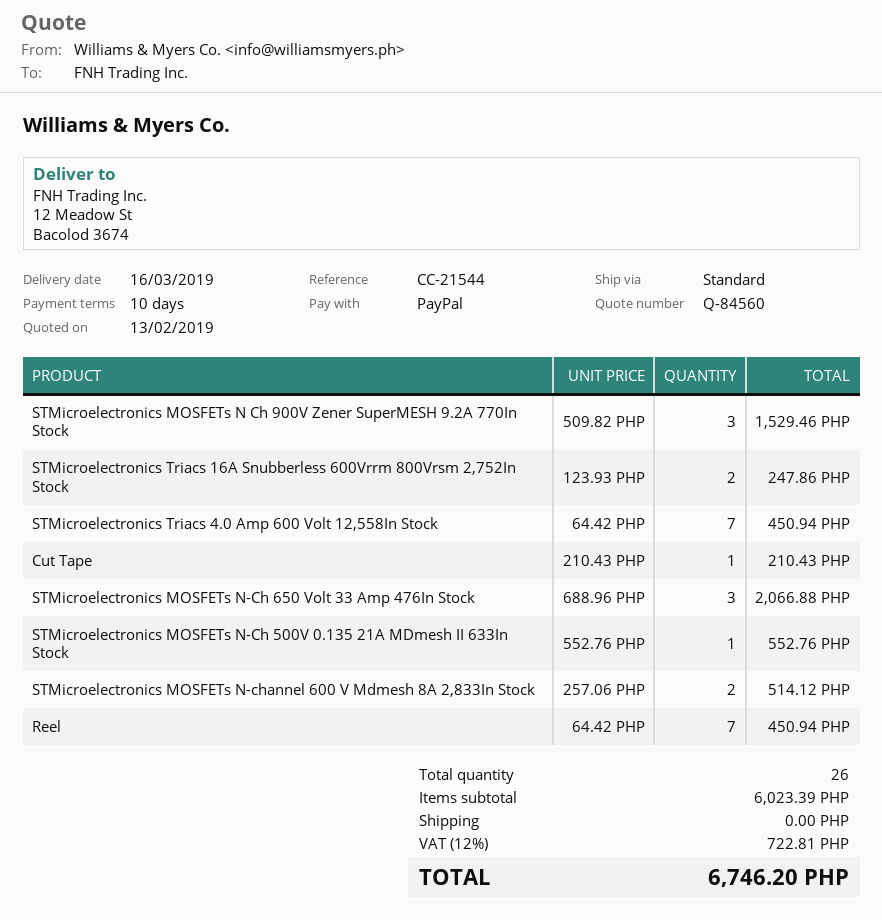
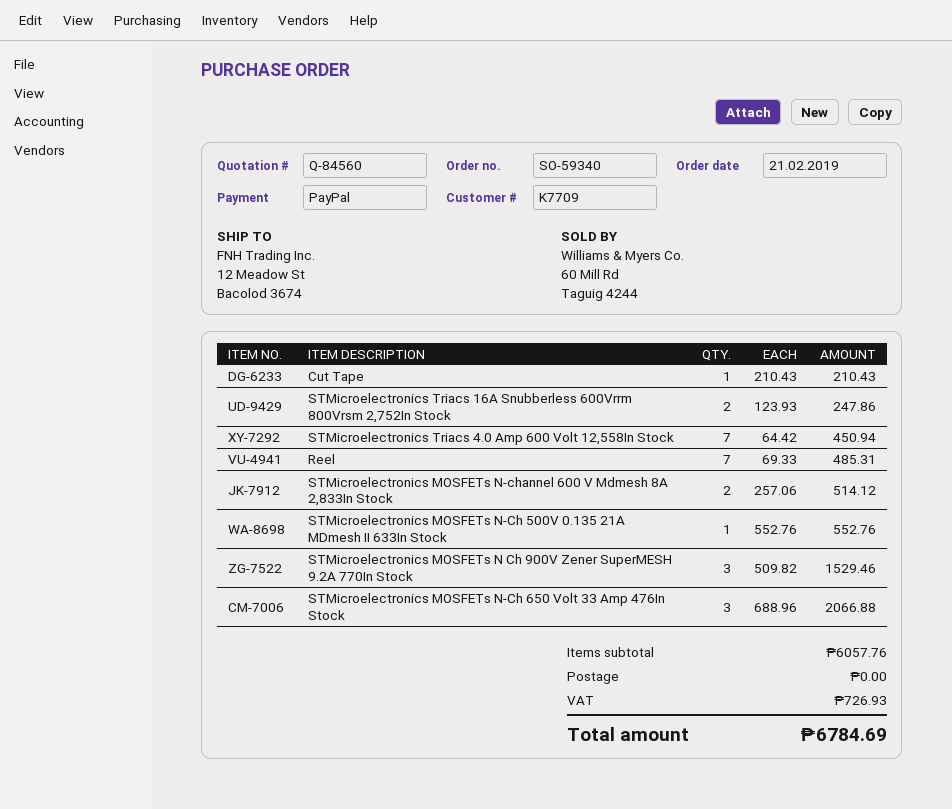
Reel: 7 x 64.42 = 450.94 -> 7 x 69.33 = 485.31
subtotal: 6023.39 -> 6057.76
tax: 722.81 -> 726.93
total: 6746.20 -> 6784.69

